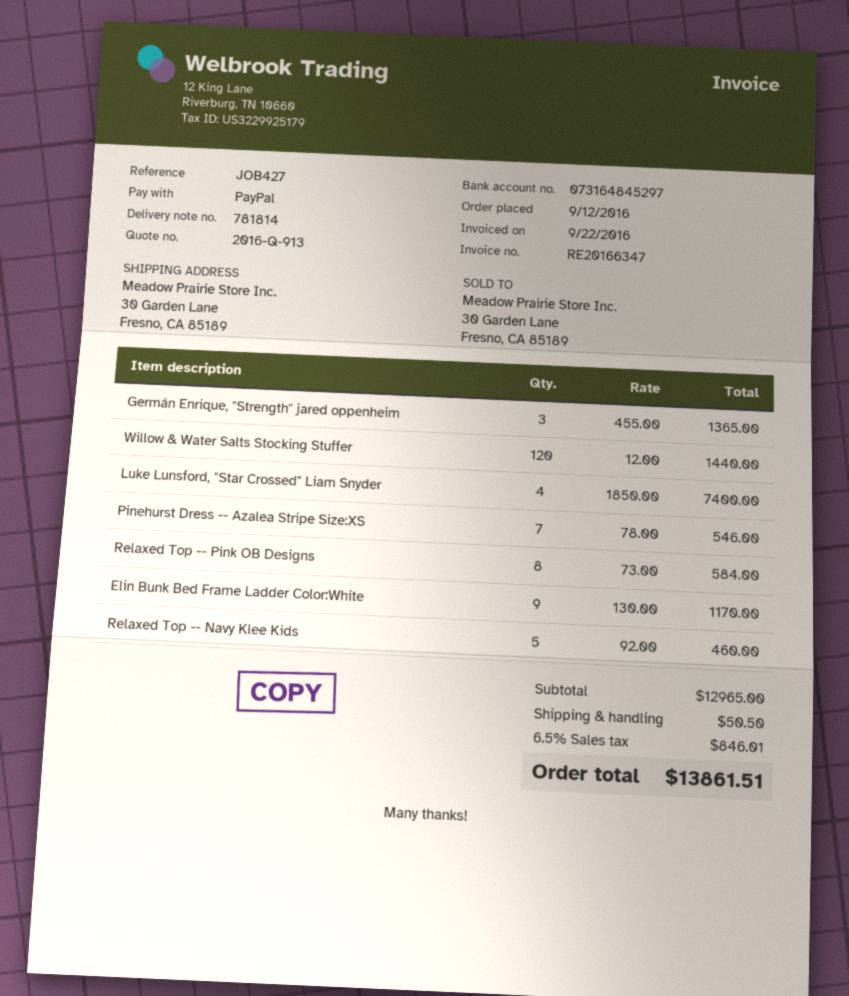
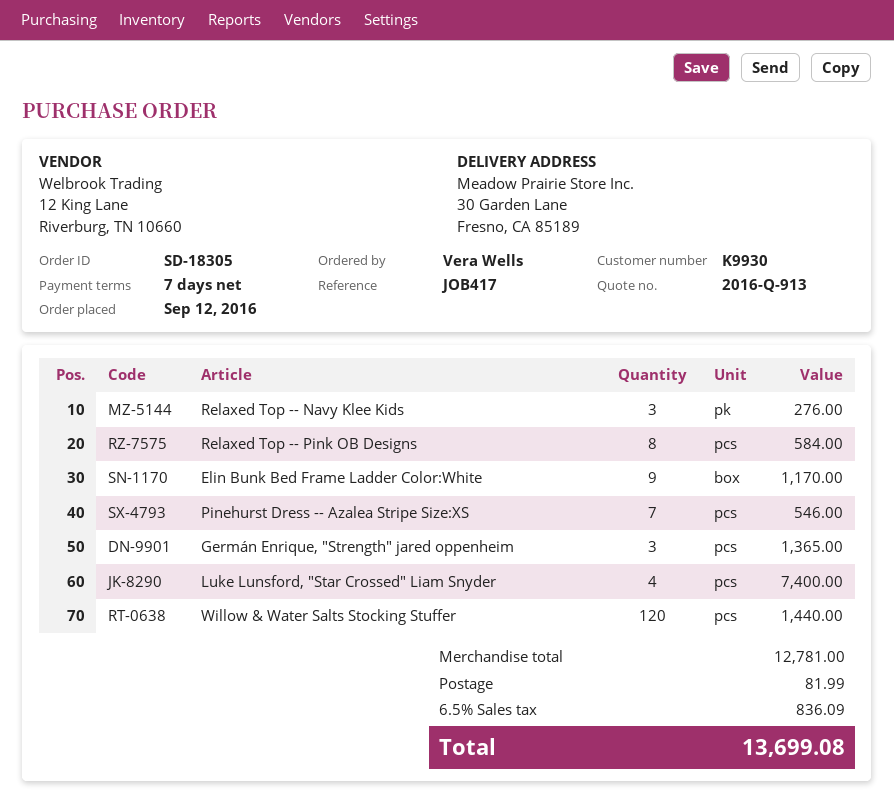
reference: JOB427 -> JOB417
Relaxed Top -- Navy Klee Kids: 5 for 460.00 -> 3 for 276.00
subtotal: 12965.00 -> 12781.00
shipping: 50.50 -> 81.99
tax: 6.5% = 846.01 -> 6.5% = 836.09
total: 13861.51 -> 13699.08

